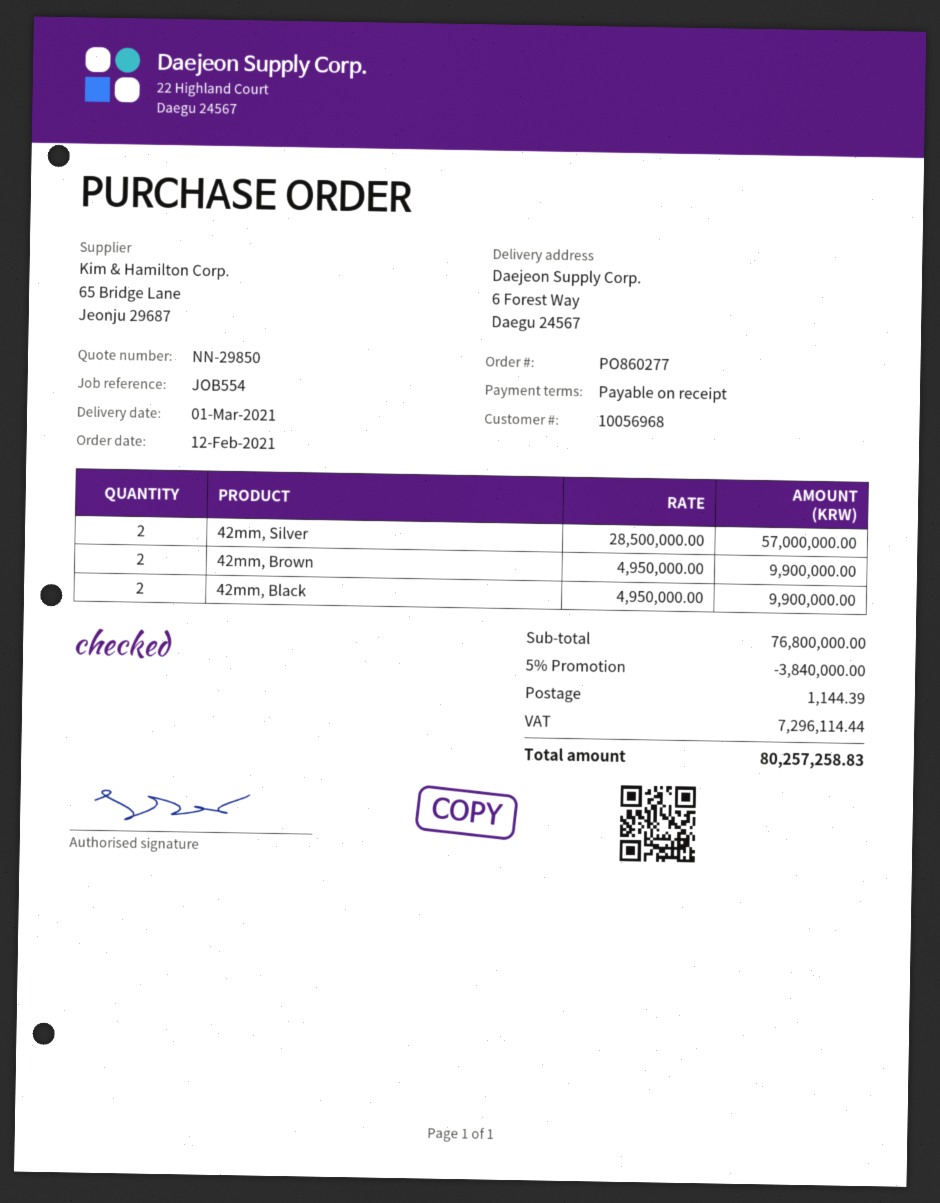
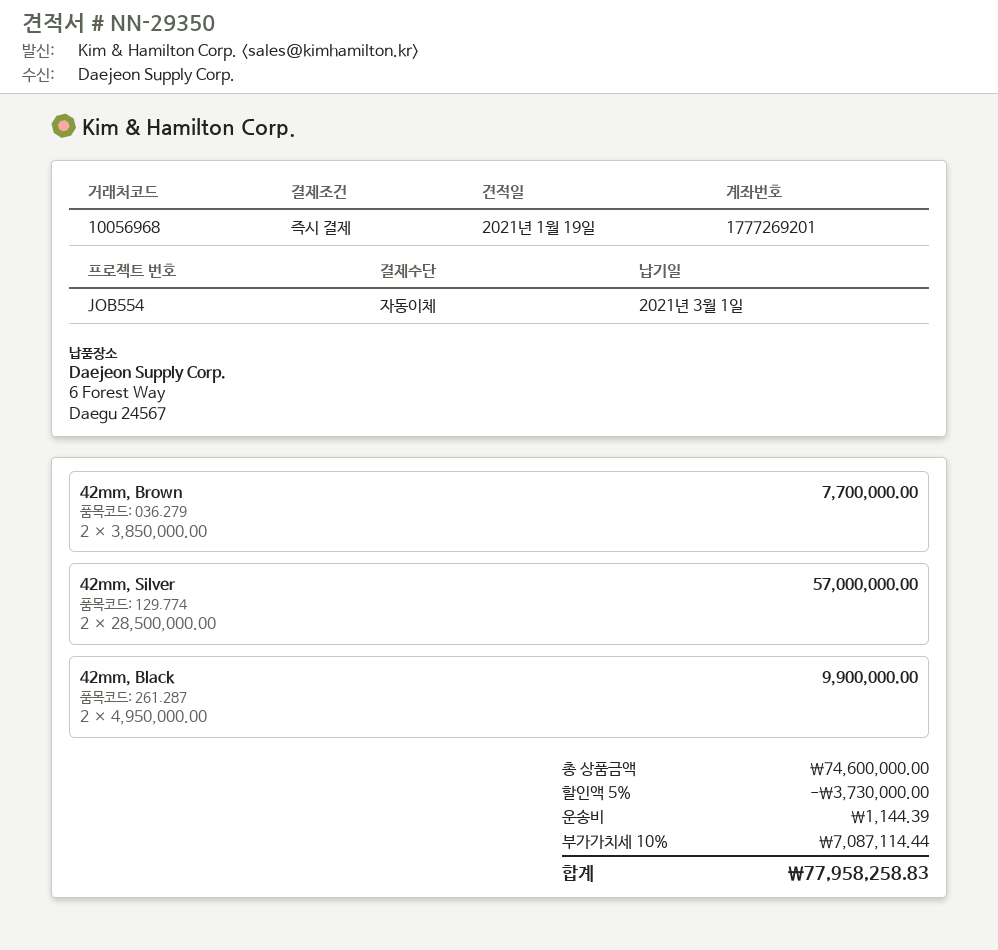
quote number: NN-29850 -> NN-29350
42mm, Brown: 2 x 4950000.00 = 9900000.00 -> 2 x 3850000.00 = 7700000.00
subtotal: 76800000.00 -> 74600000.00
discount: 5% = 3840000.00 -> 5% = 3730000.00
tax: 7296114.44 -> 7087114.44
total: 80257258.83 -> 77958258.83

